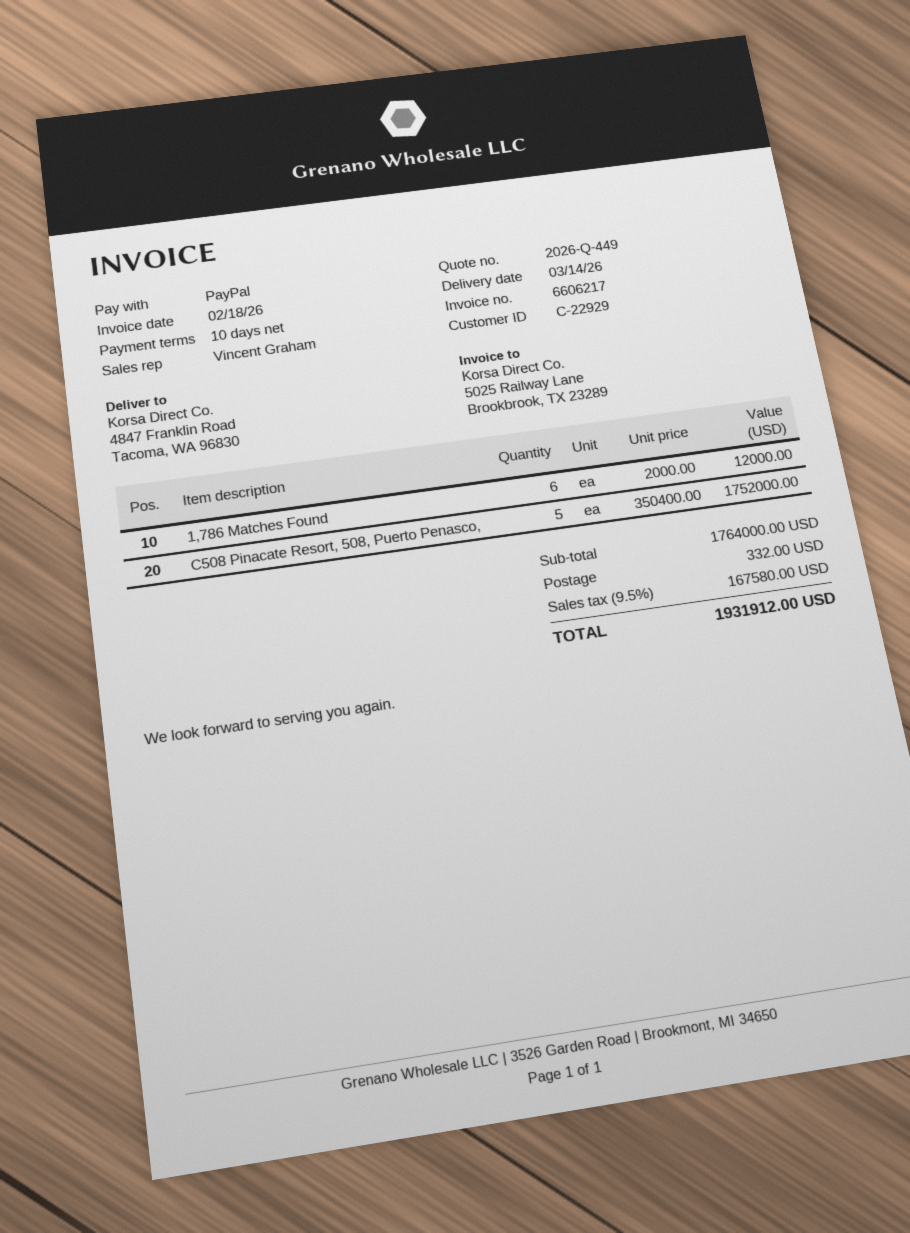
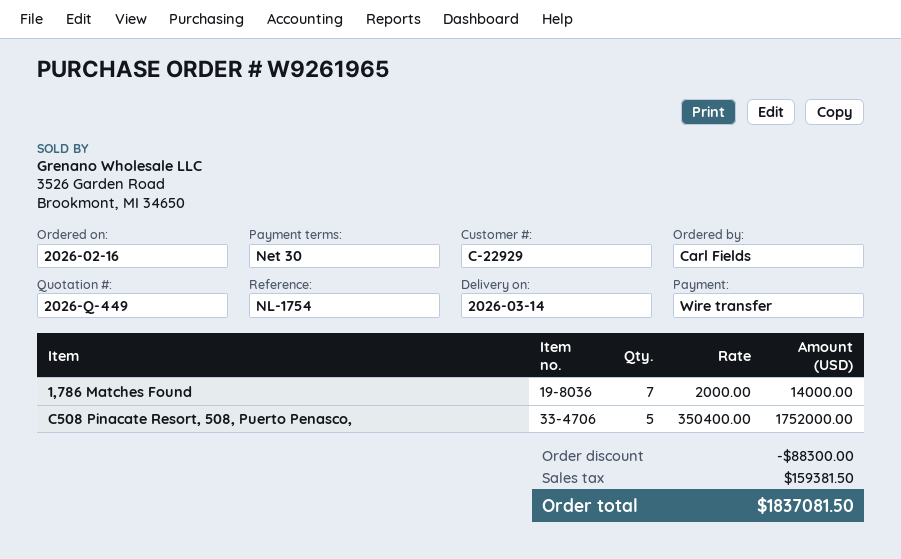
payment terms: 10 days -> 30 days
payment method: PayPal -> bank transfer
1,786 Matches Found: 6 x 2000.00 = 12000.00 -> 7 x 2000.00 = 14000.00
discount: none -> 88300.00
shipping: 332.00 -> none
tax: 167580.00 -> 159381.50
total: 1931912.00 -> 1837081.50

